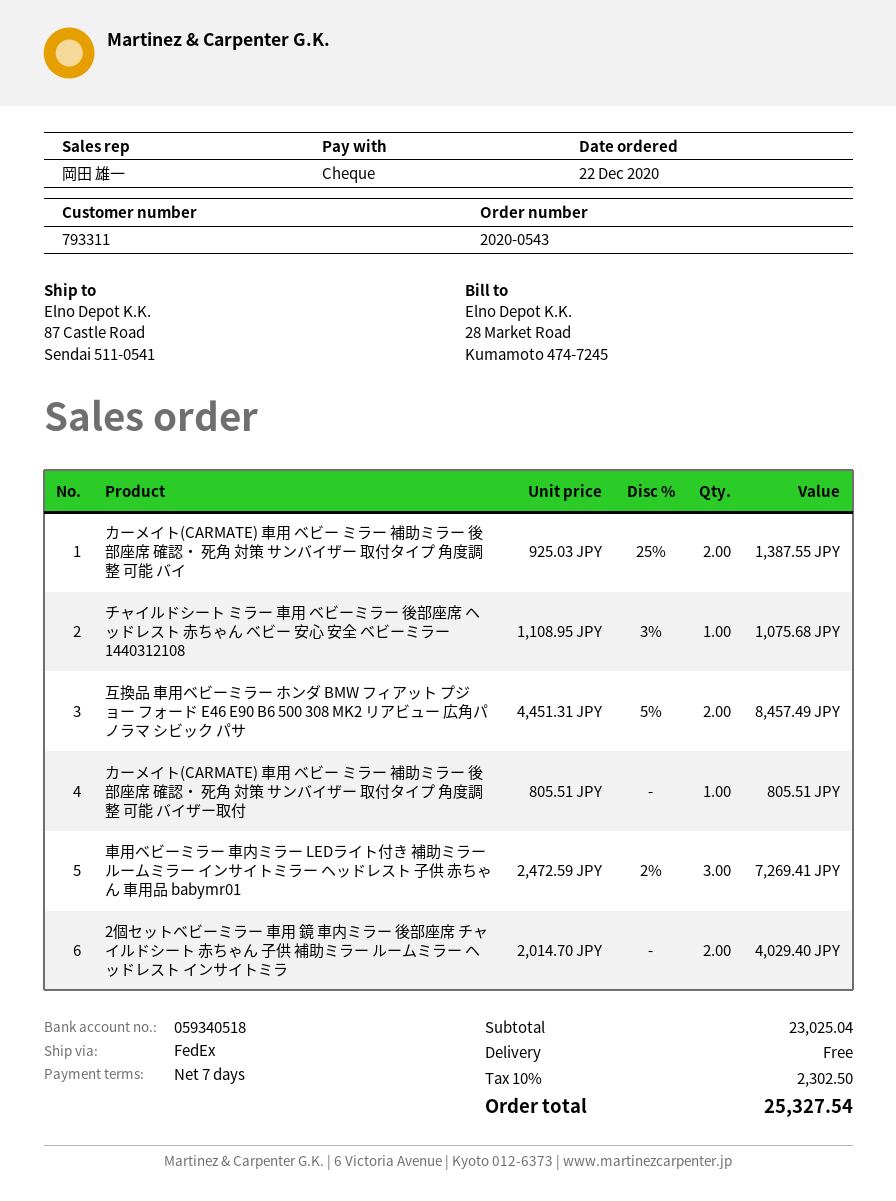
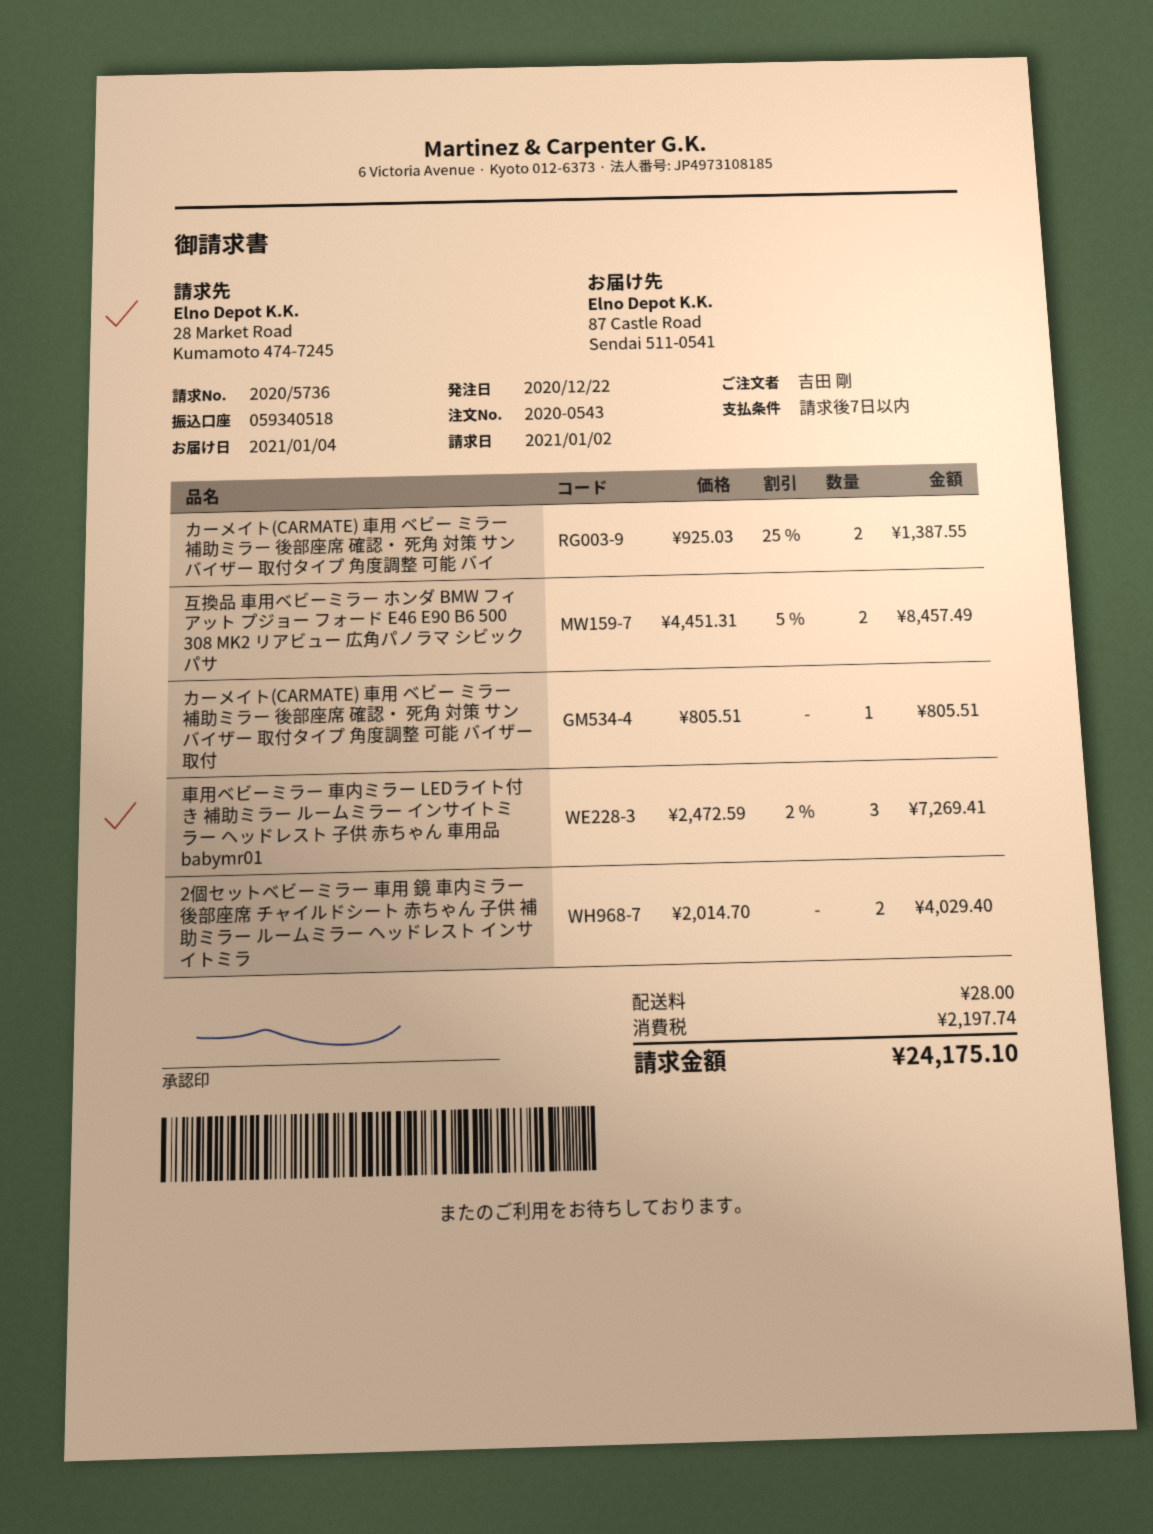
チャイルドシート ミラー 車用 ベビーミラー 後部座席 ヘッドレスト 赤ちゃん ベビー 安心 安全 ベビーミラー 1440312108: 1 x 1108.95 - 3% = 1075.68 -> none
shipping: 0.00 -> 28.00
tax: 2302.50 -> 2197.74
total: 25327.54 -> 24175.10

